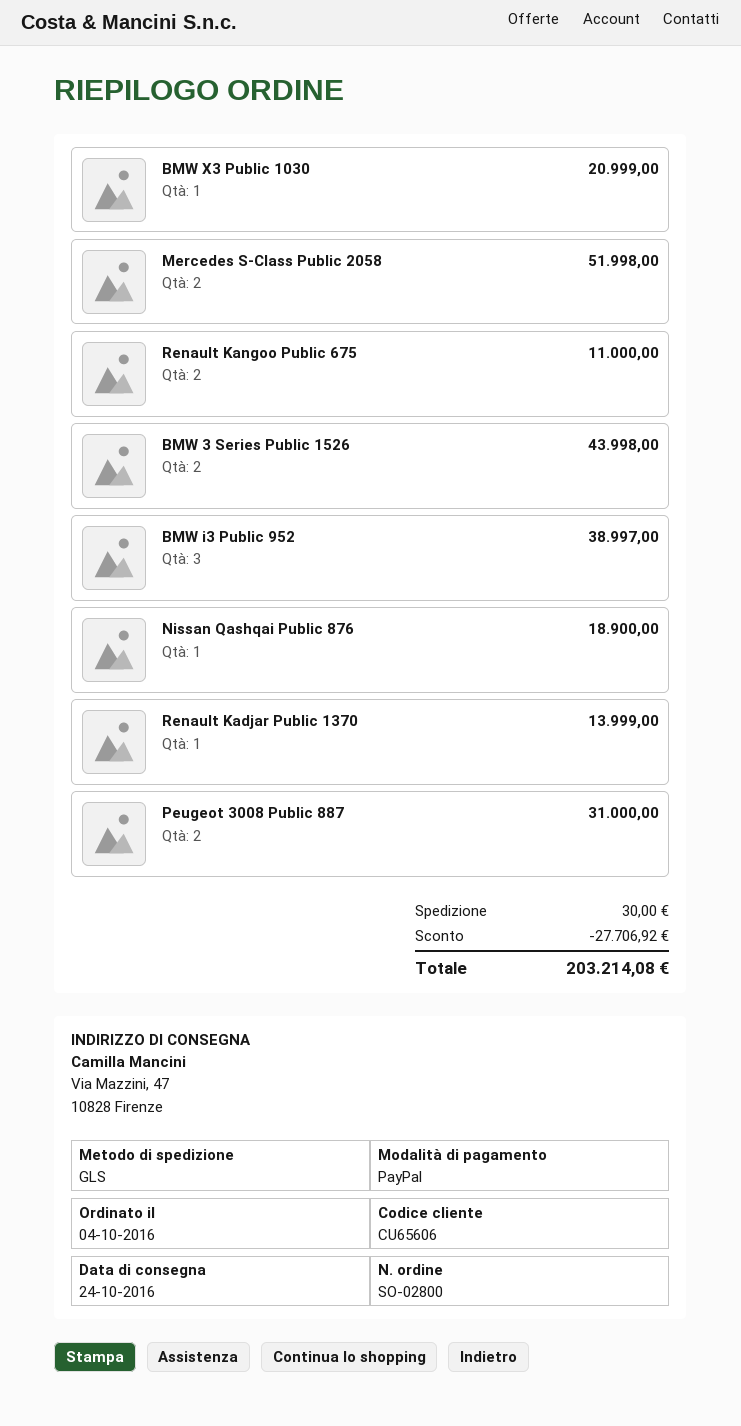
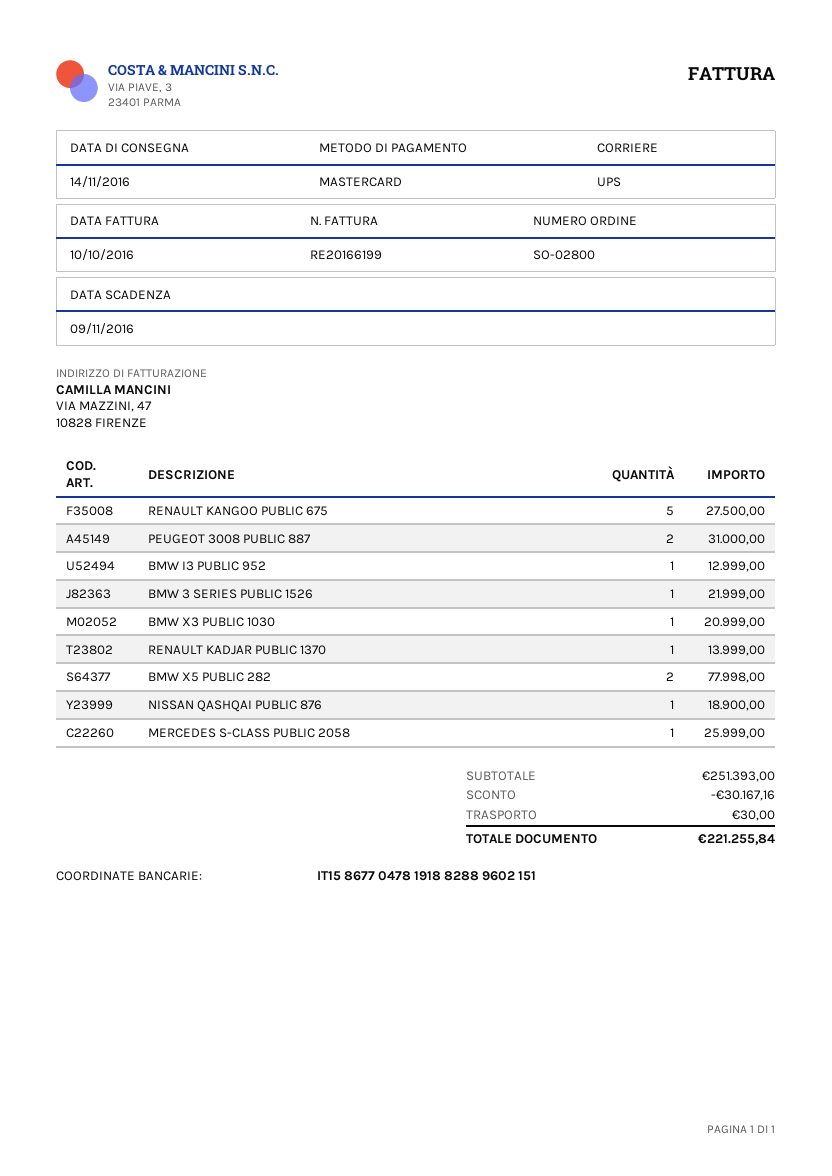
delivery date: 2016-10-24 -> 2016-11-14
payment method: PayPal -> Mastercard
shipping method: GLS -> UPS
Mercedes S-Class Public 2058: 2 for 51998.00 -> 1 for 25999.00
Renault Kangoo Public 675: 2 for 11000.00 -> 5 for 27500.00
BMW 3 Series Public 1526: 2 for 43998.00 -> 1 for 21999.00
BMW i3 Public 952: 3 for 38997.00 -> 1 for 12999.00
BMW X5 PUBLIC 282: none -> 2 for 77998.00
discount: 27706.92 -> 30167.16
total: 203214.08 -> 221255.84

